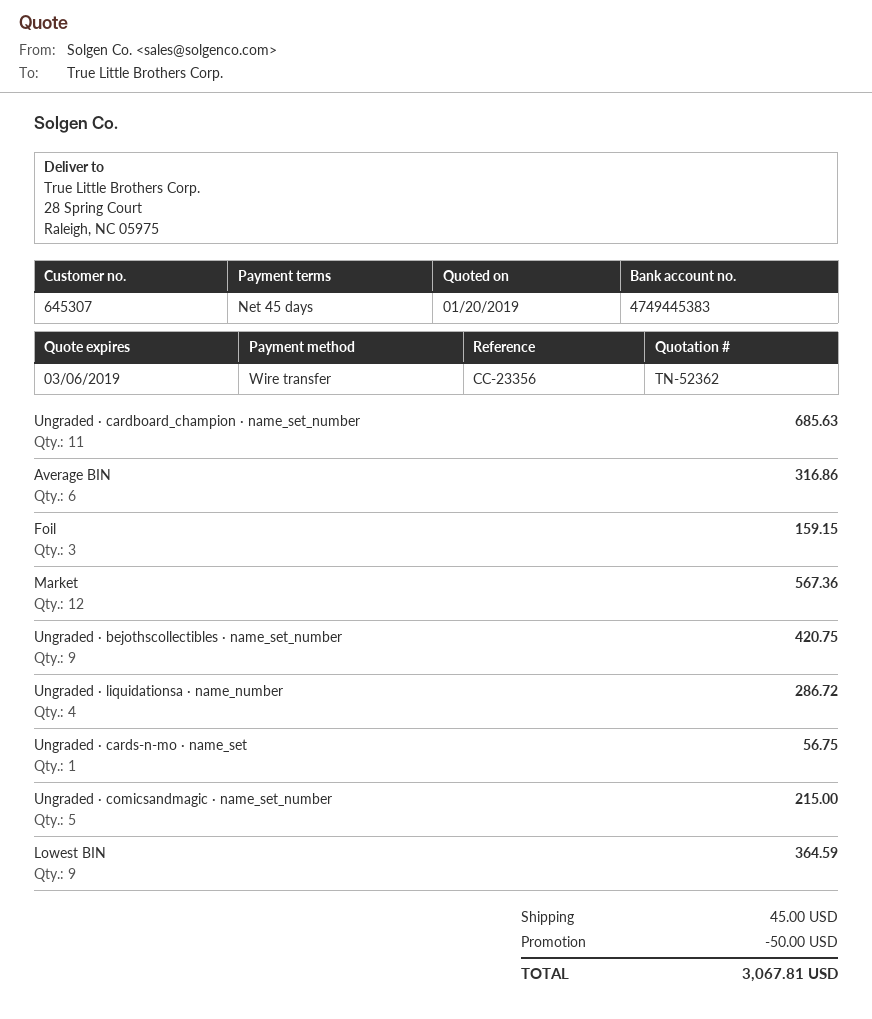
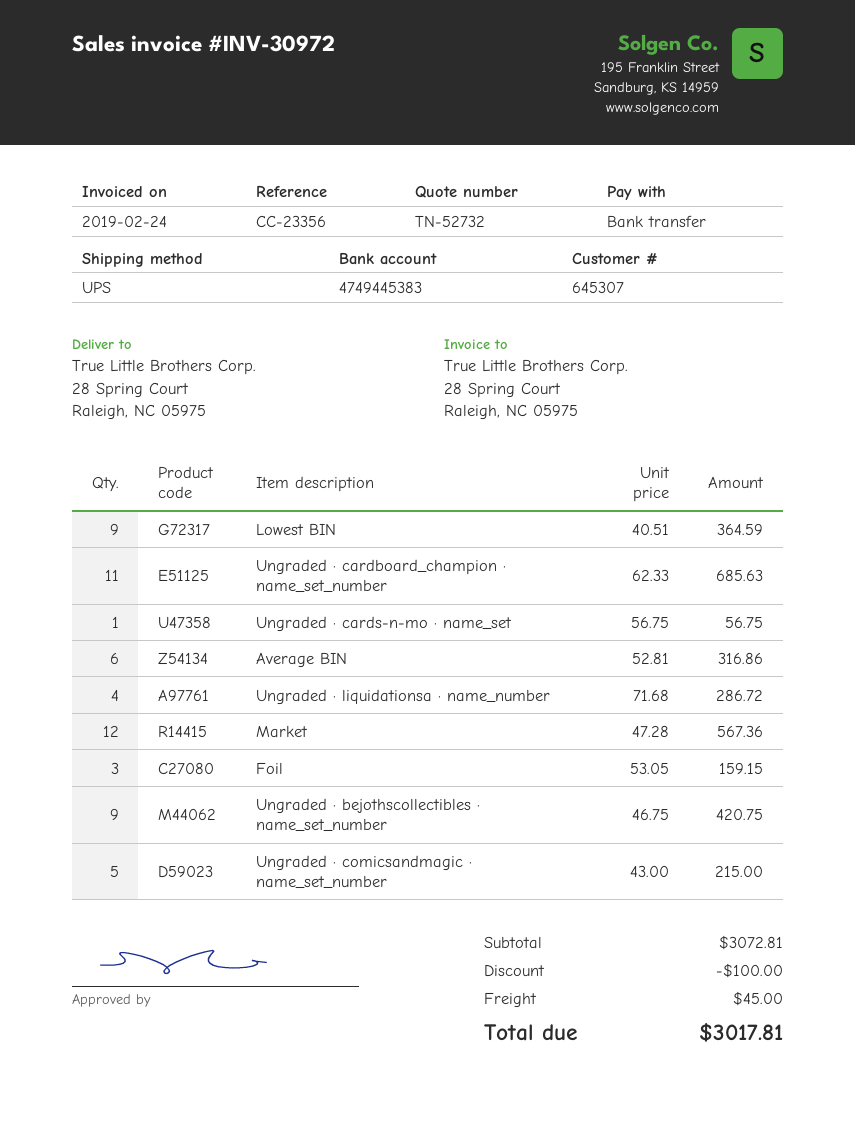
quote number: TN-52362 -> TN-52732
discount: 50.00 -> 100.00
total: 3067.81 -> 3017.81

